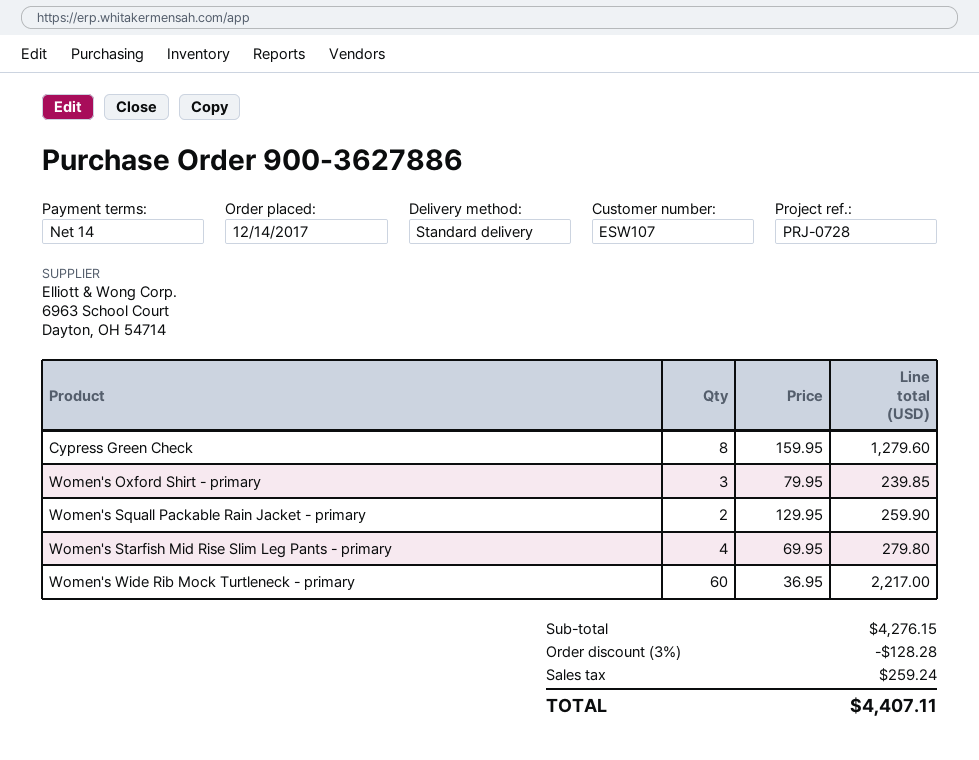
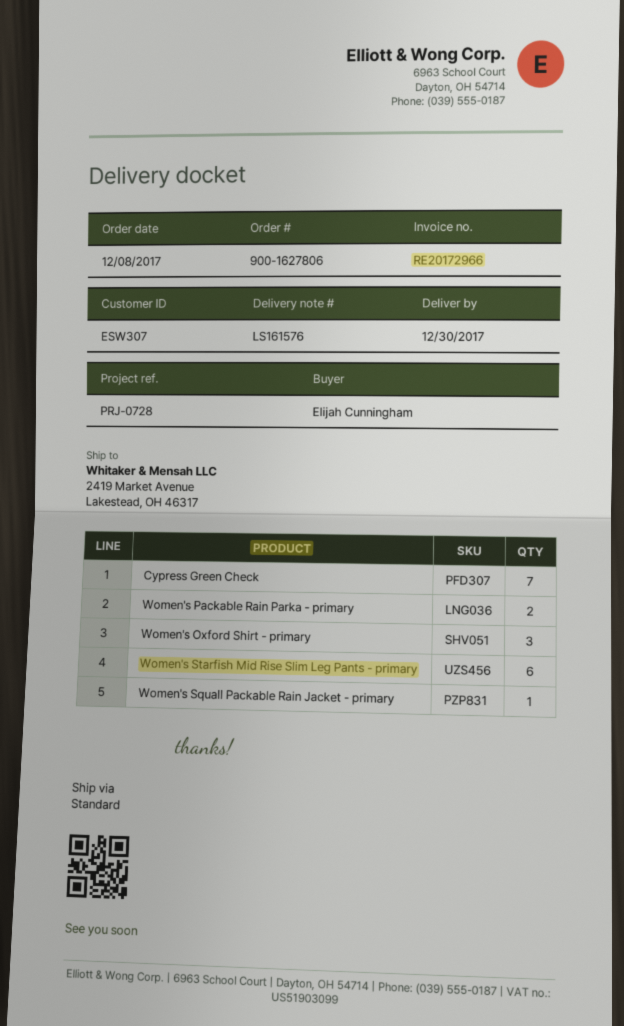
order number: 900-3627886 -> 900-1627806
order date: 2017-12-14 -> 2017-12-08
customer number: ESW107 -> ESW307
Cypress Green Check: 8 -> 7
Women's Squall Packable Rain Jacket - primary: 2 -> 1
Women's Starfish Mid Rise Slim Leg Pants - primary: 4 -> 6
Women's Wide Rib Mock Turtleneck - primary: 60 -> none
Women's Packable Rain Parka - primary: none -> 2

